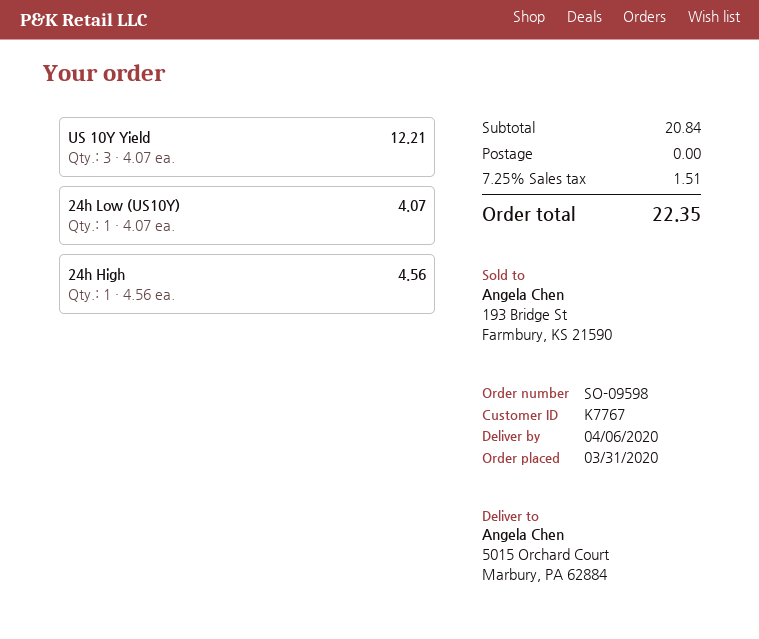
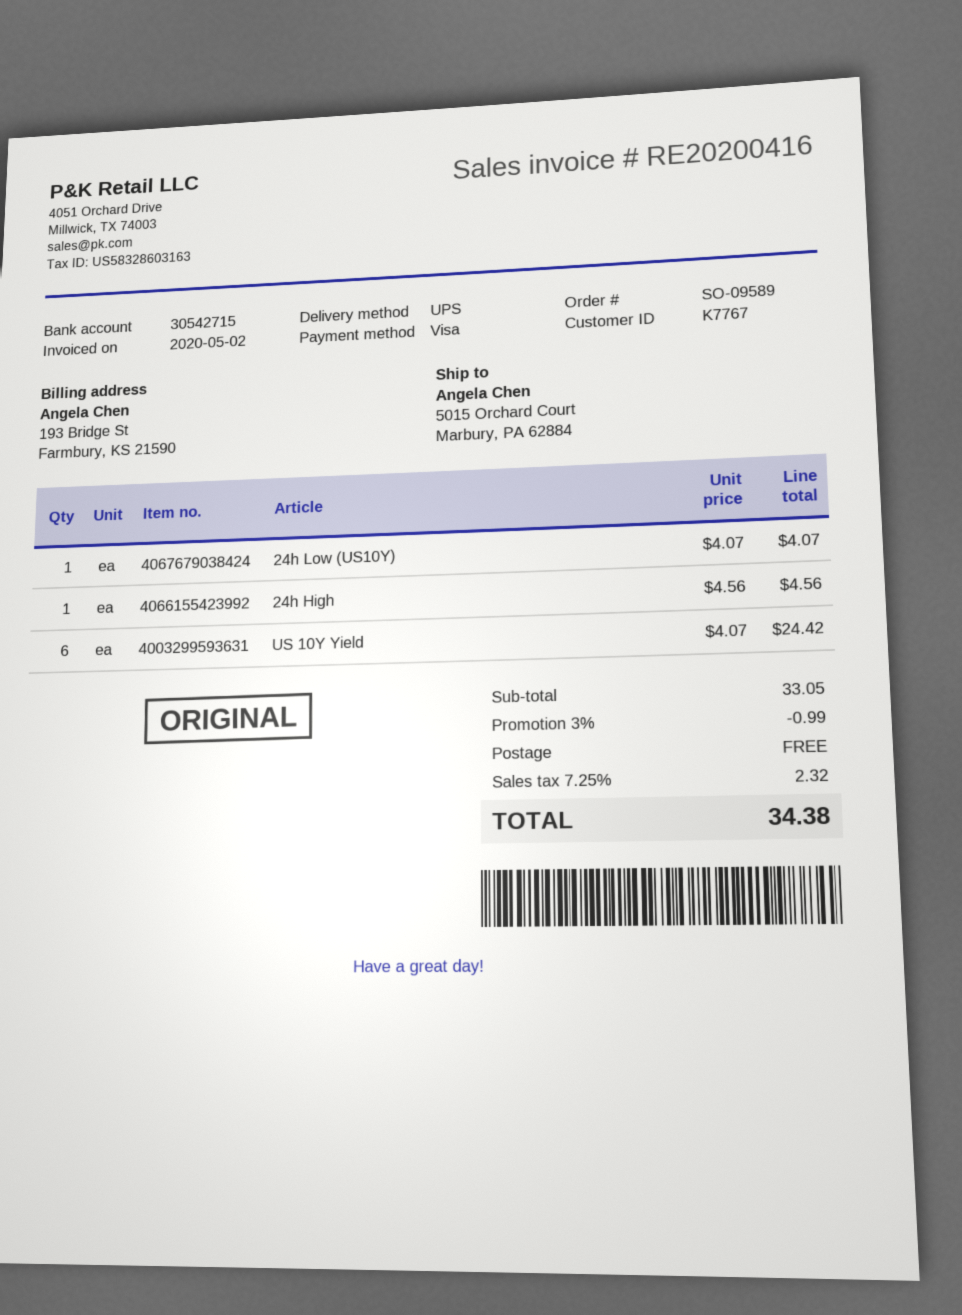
order number: SO-09598 -> SO-09589
US 10Y Yield: 3 x 4.07 = 12.21 -> 6 x 4.07 = 24.42
subtotal: 20.84 -> 33.05
discount: none -> 3% = 0.99
tax: 7.25% = 1.51 -> 7.25% = 2.32
total: 22.35 -> 34.38

